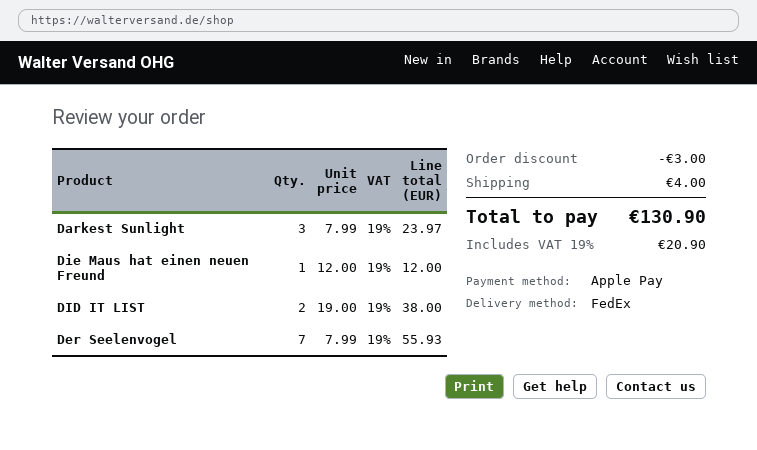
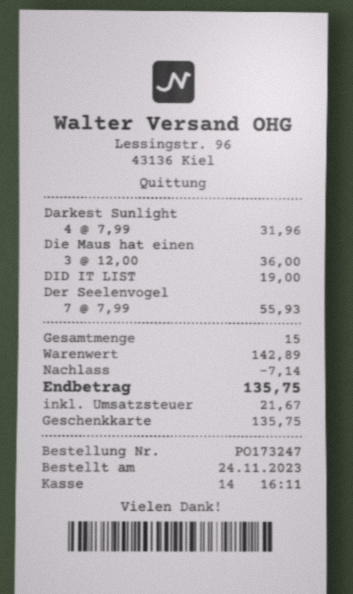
payment method: Apple Pay -> gift card
Darkest Sunlight: 3 x 7.99 = 23.97 -> 4 x 7.99 = 31.96
Die Maus hat einen neuen Freund: 1 x 12.00 = 12.00 -> 3 x 12.00 = 36.00
DID IT LIST: 2 x 19.00 = 38.00 -> 1 x 19.00 = 19.00
discount: 3.00 -> 7.14
shipping: 4.00 -> none
tax: 20.90 -> 21.67
total: 130.90 -> 135.75

